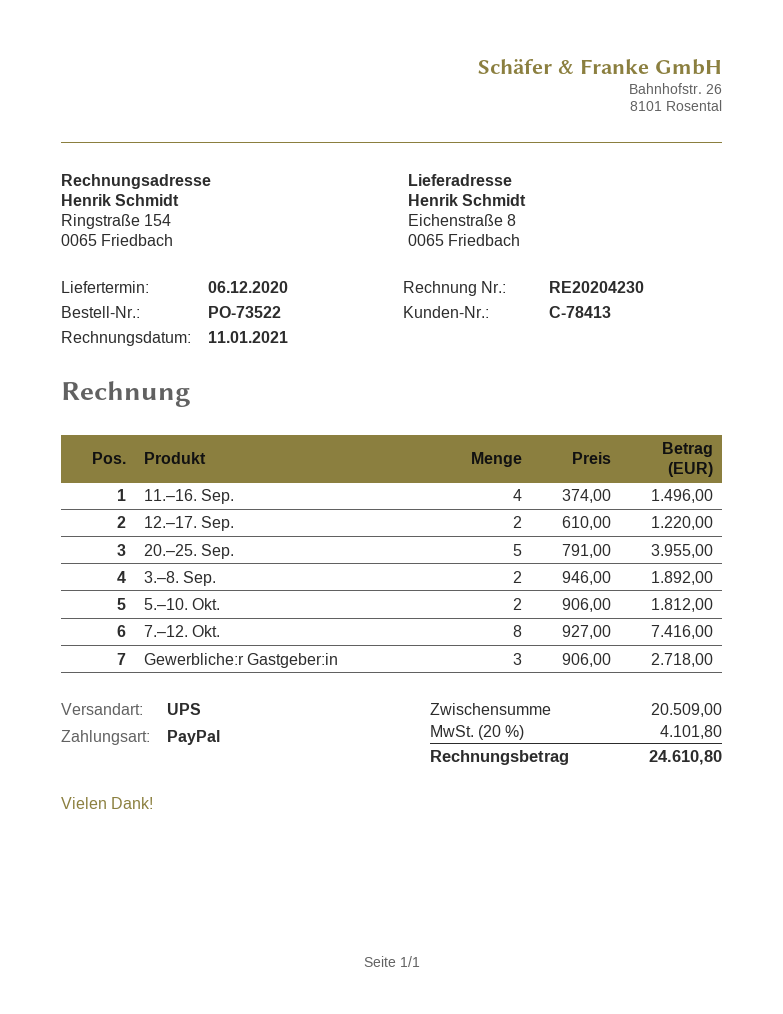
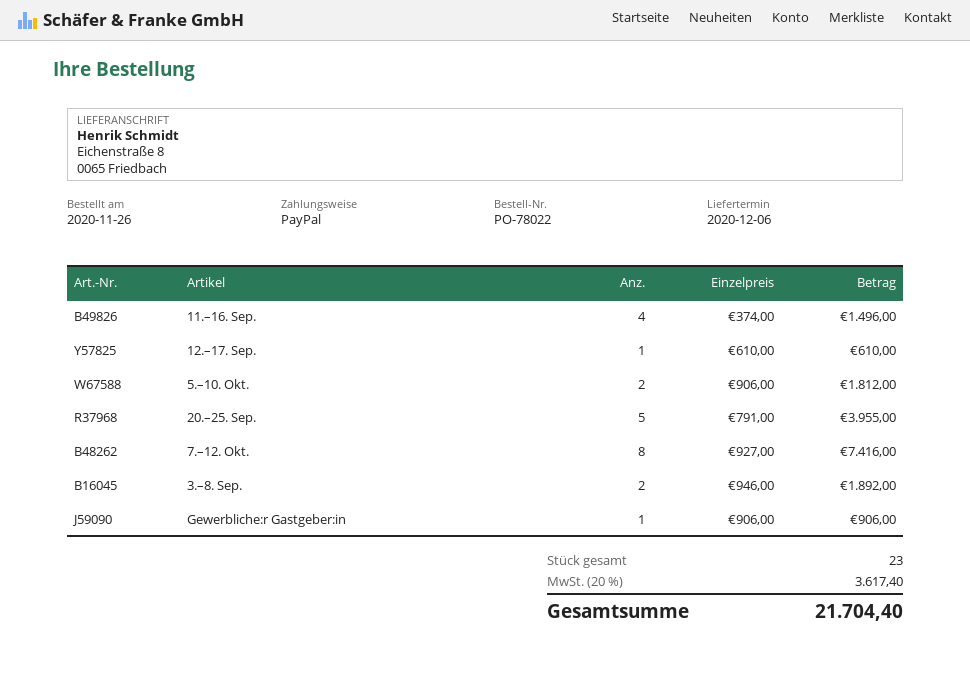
order number: PO-73522 -> PO-78022
12.–17. Sep.: 2 x 610.00 = 1220.00 -> 1 x 610.00 = 610.00
Gewerbliche:r Gastgeber:in: 3 x 906.00 = 2718.00 -> 1 x 906.00 = 906.00
tax: 20% = 4101.80 -> 20% = 3617.40
total: 24610.80 -> 21704.40

